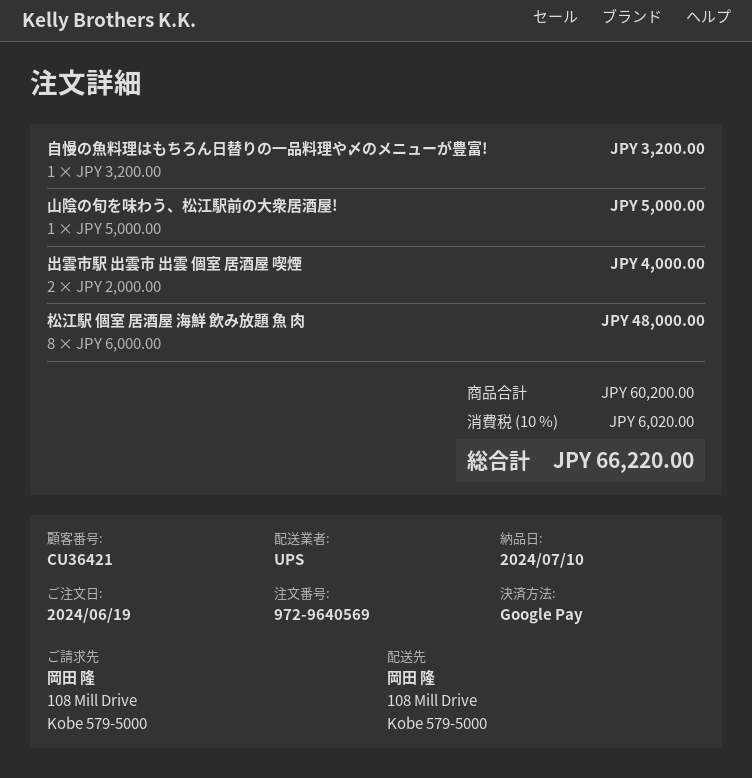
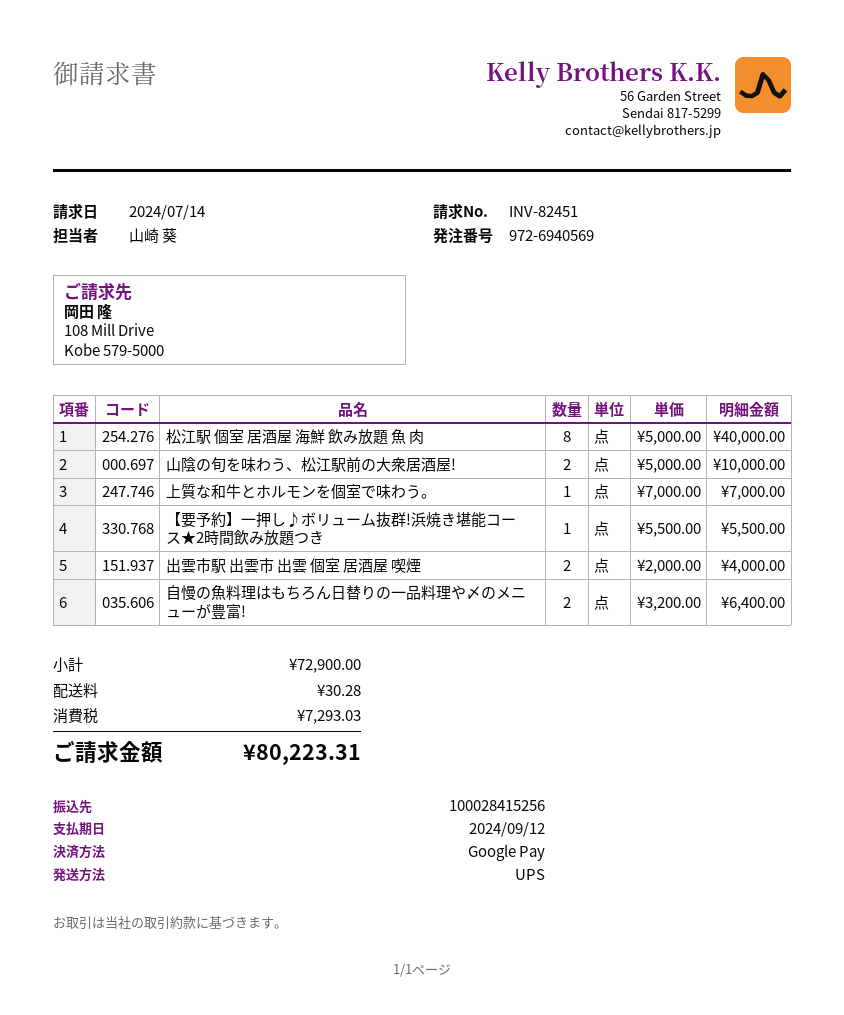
order number: 972-9640569 -> 972-6940569
自慢の魚料理はもちろん日替りの一品料理や〆のメニューが豊富!: 1 x 3200.00 = 3200.00 -> 2 x 3200.00 = 6400.00
山陰の旬を味わう、松江駅前の大衆居酒屋!: 1 x 5000.00 = 5000.00 -> 2 x 5000.00 = 10000.00
松江駅 個室 居酒屋 海鮮 飲み放題 魚 肉: 8 x 6000.00 = 48000.00 -> 8 x 5000.00 = 40000.00
上質な和牛とホルモンを個室で味わう。: none -> 1 x 7000.00 = 7000.00
【要予約】一押し♪ボリューム抜群!浜焼き堪能コース★2時間飲み放題つき: none -> 1 x 5500.00 = 5500.00
subtotal: 60200.00 -> 72900.00
shipping: none -> 30.28
tax: 6020.00 -> 7293.03
total: 66220.00 -> 80223.31

